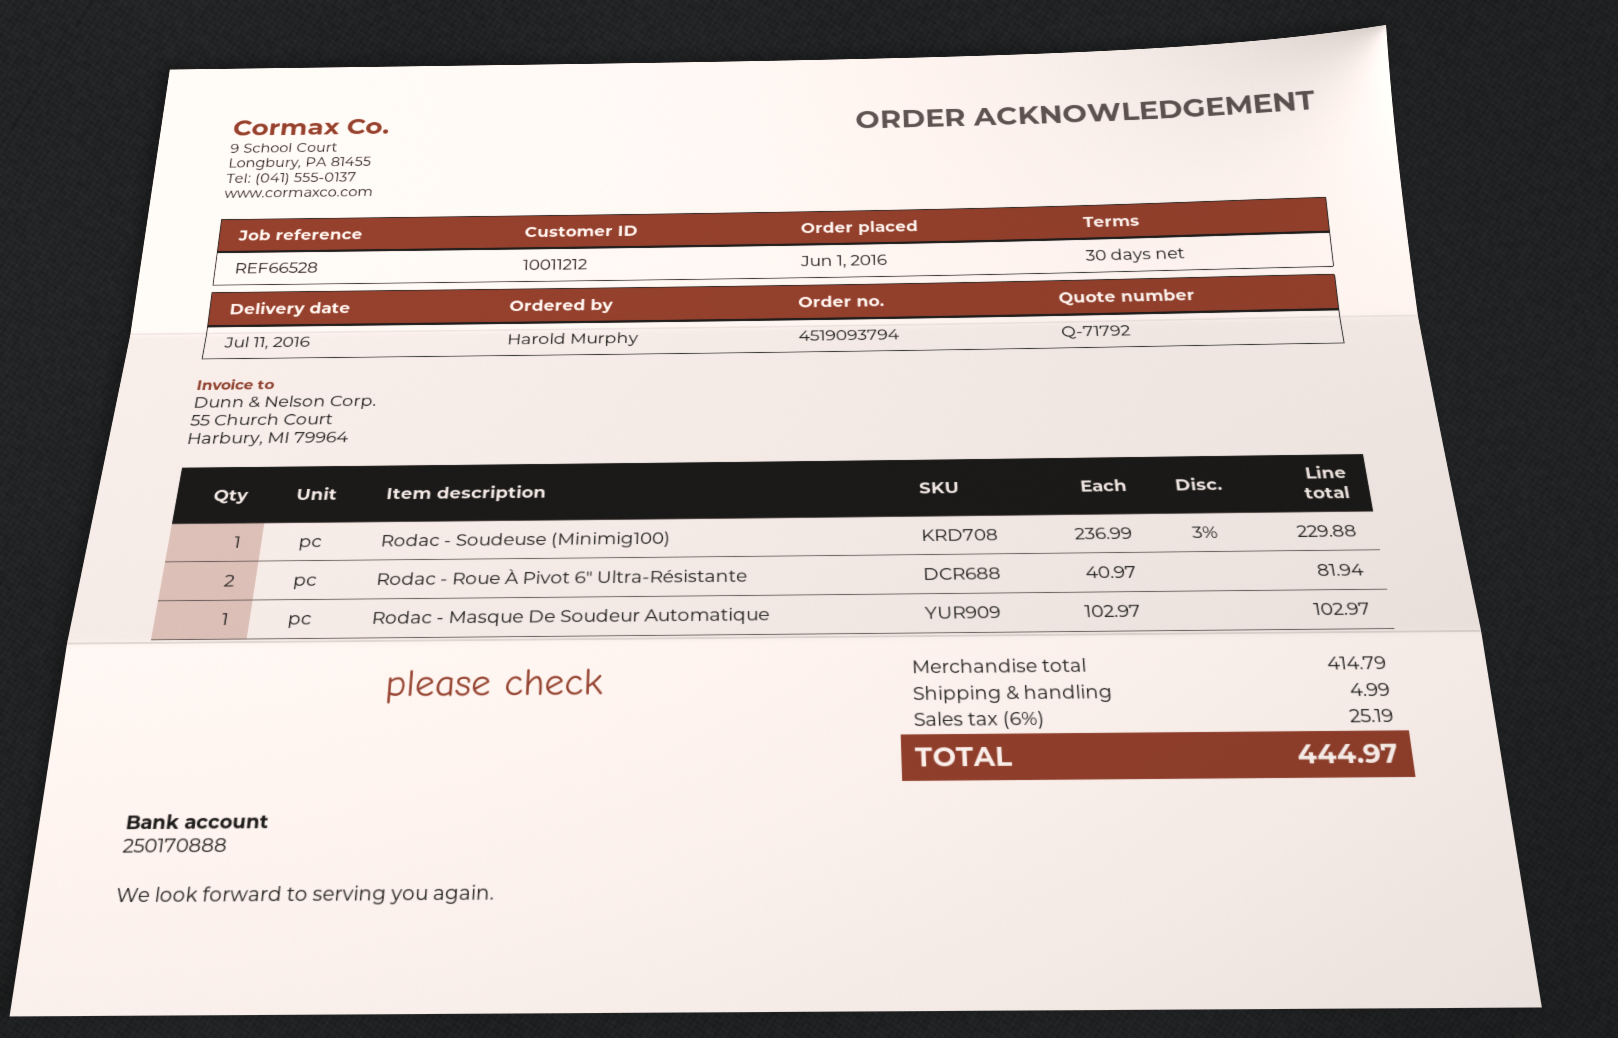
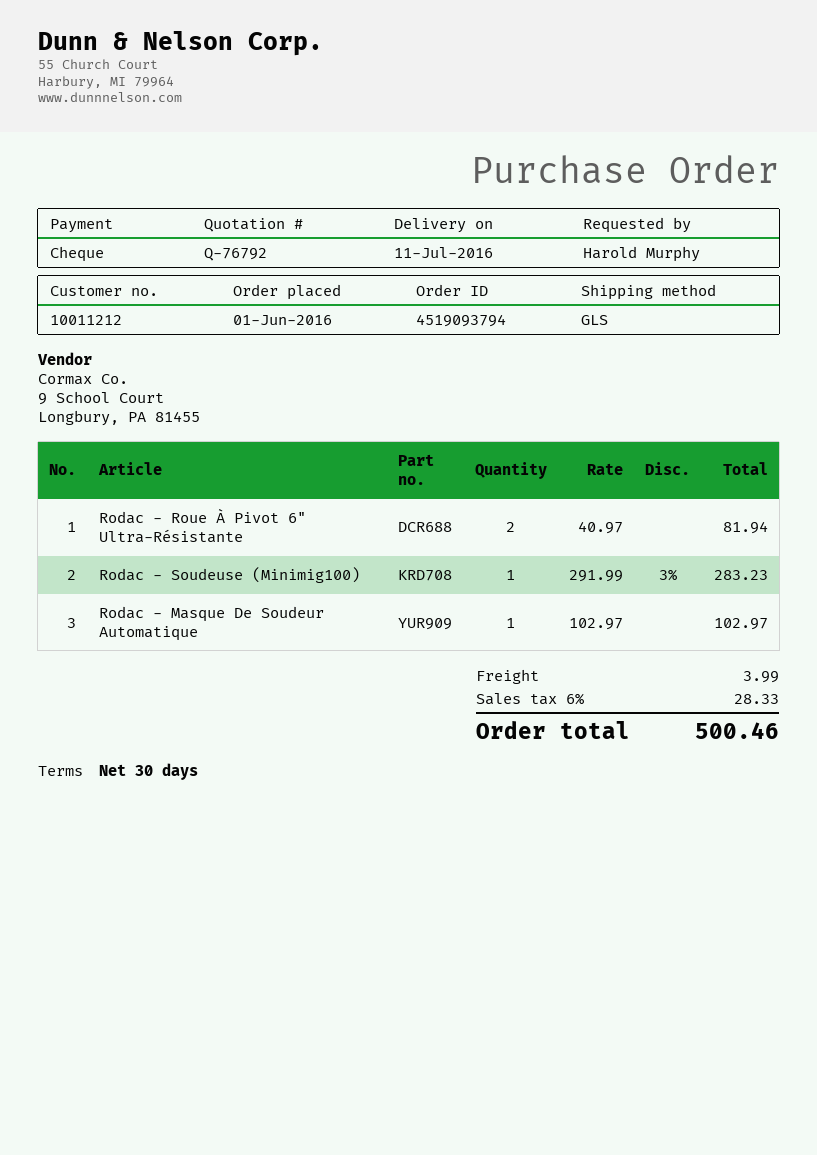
quote number: Q-71792 -> Q-76792
Rodac - Soudeuse (Minimig100): 1 x 236.99 - 3% = 229.88 -> 1 x 291.99 - 3% = 283.23
shipping: 4.99 -> 3.99
tax: 6% = 25.19 -> 6% = 28.33
total: 444.97 -> 500.46

